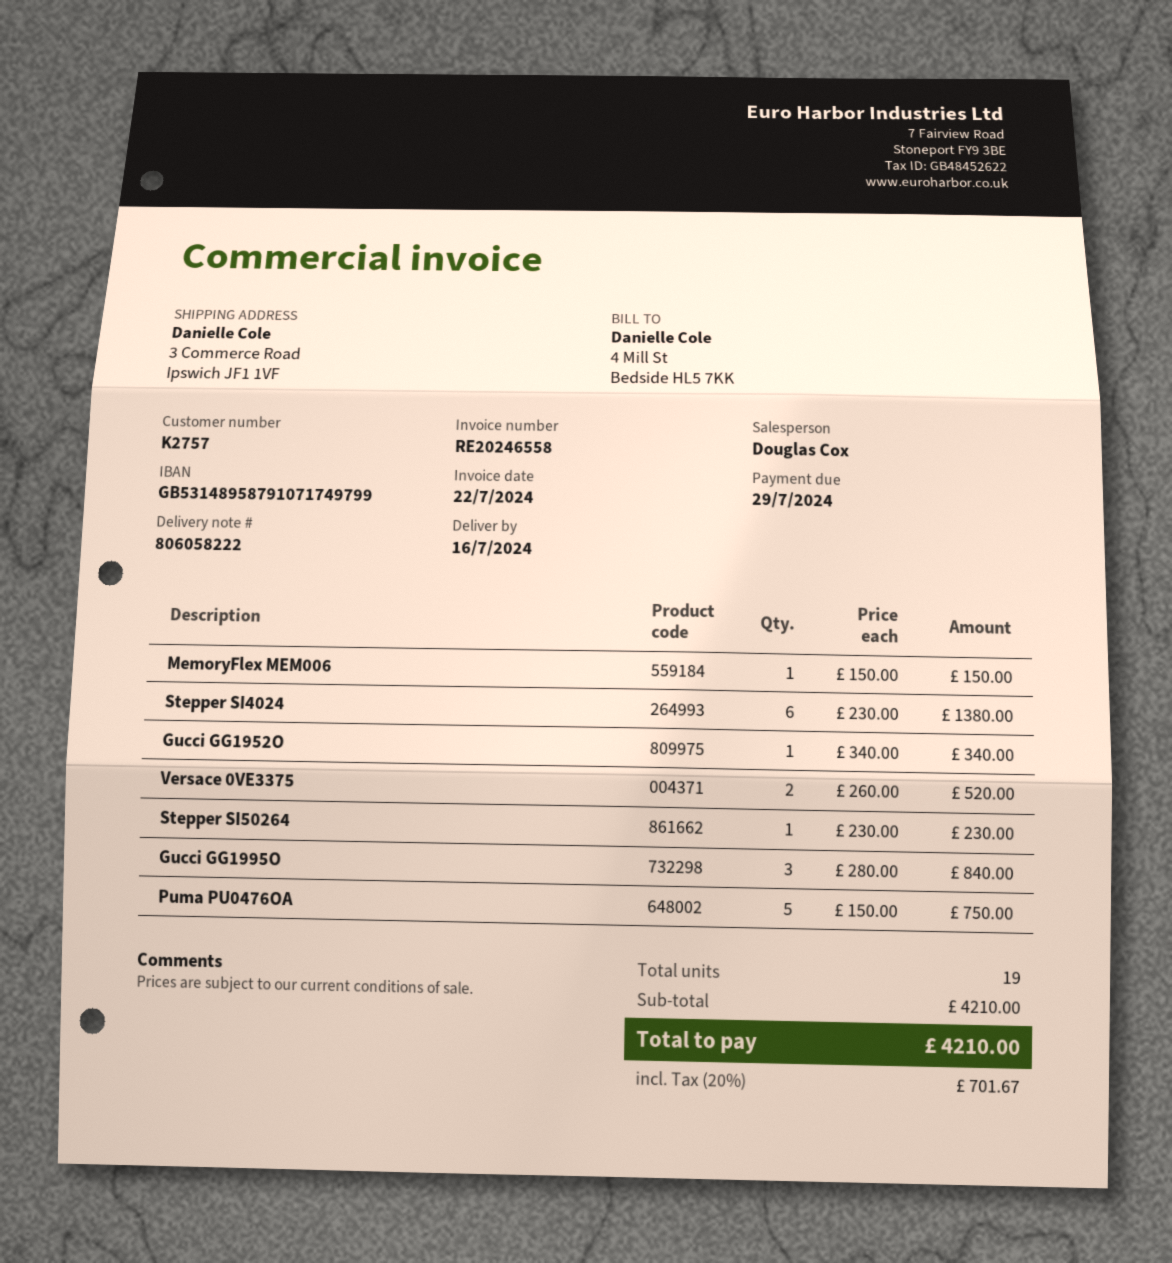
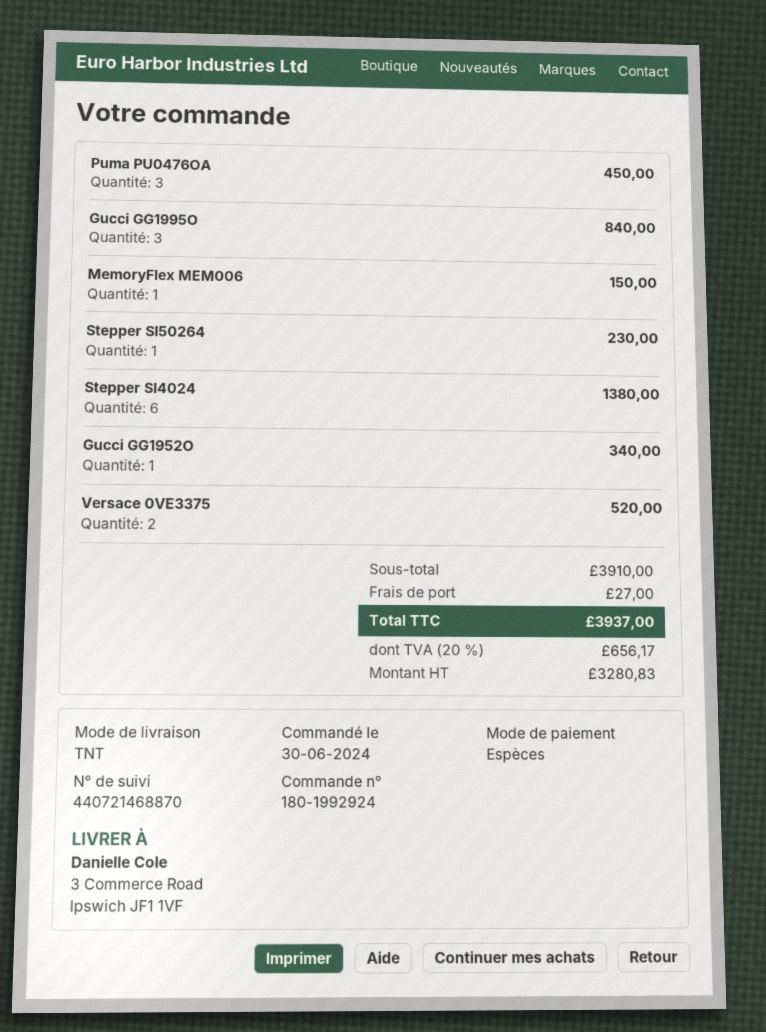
Puma PU0476OA: 5 for 750.00 -> 3 for 450.00
subtotal: 4210.00 -> 3910.00
shipping: none -> 27.00
tax: 20% = 701.67 -> 20% = 656.17
total: 4210.00 -> 3937.00

